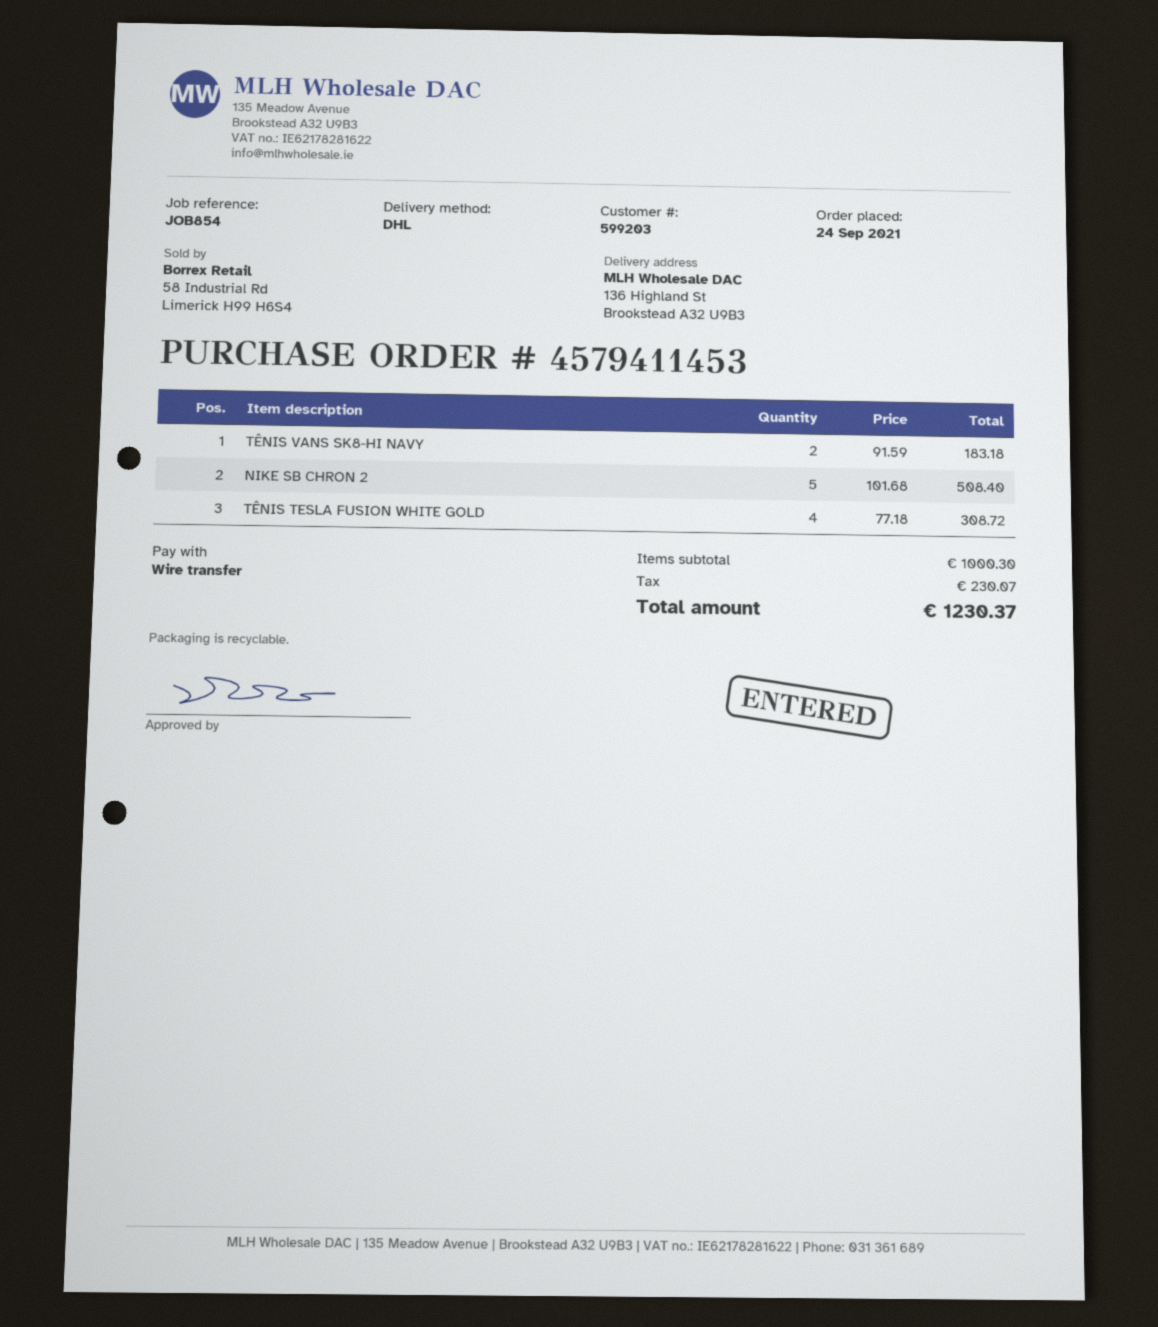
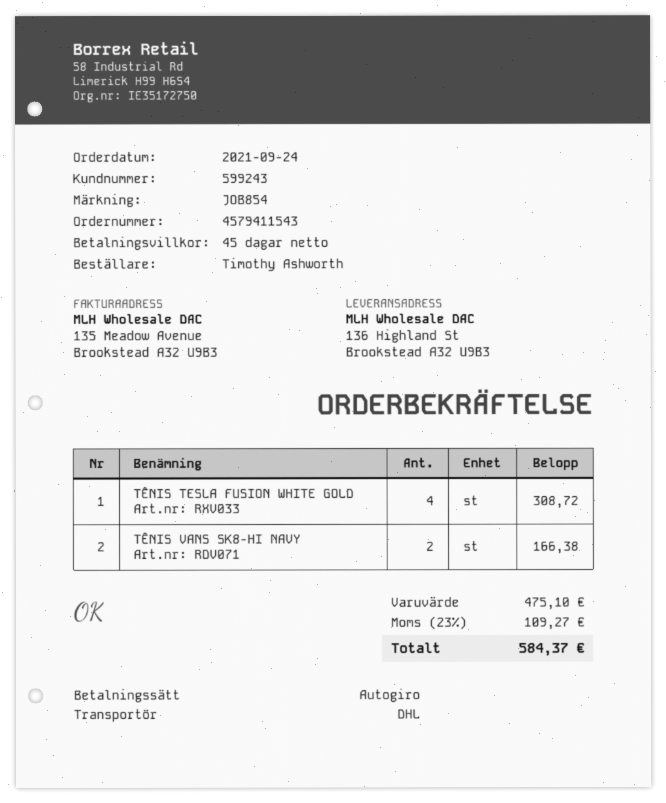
order number: 4579411453 -> 4579411543
customer number: 599203 -> 599243
payment method: bank transfer -> direct debit
TÊNIS VANS SK8-HI NAVY: 2 for 183.18 -> 2 for 166.38
NIKE SB CHRON 2: 5 for 508.40 -> none
subtotal: 1000.30 -> 475.10
tax: 230.07 -> 109.27
total: 1230.37 -> 584.37

